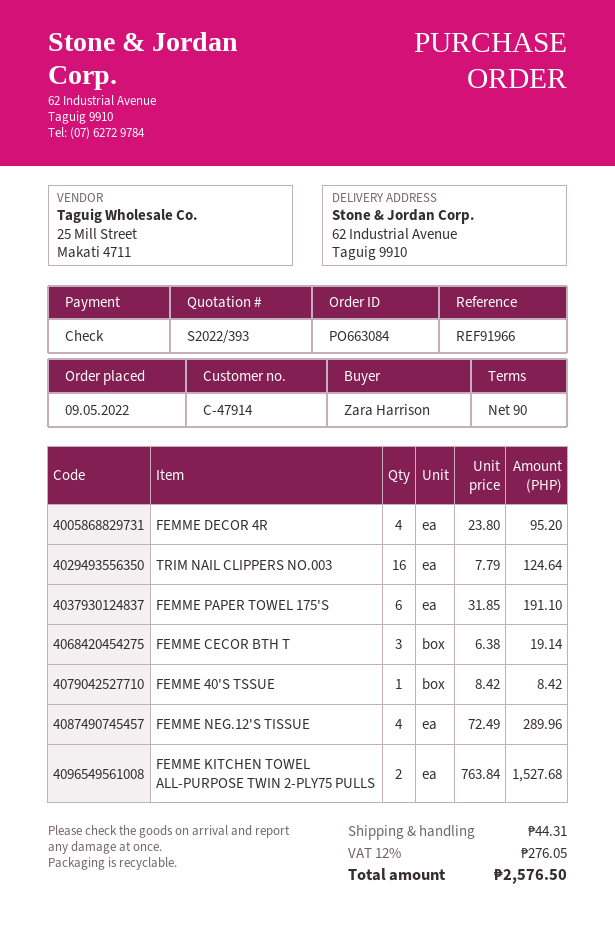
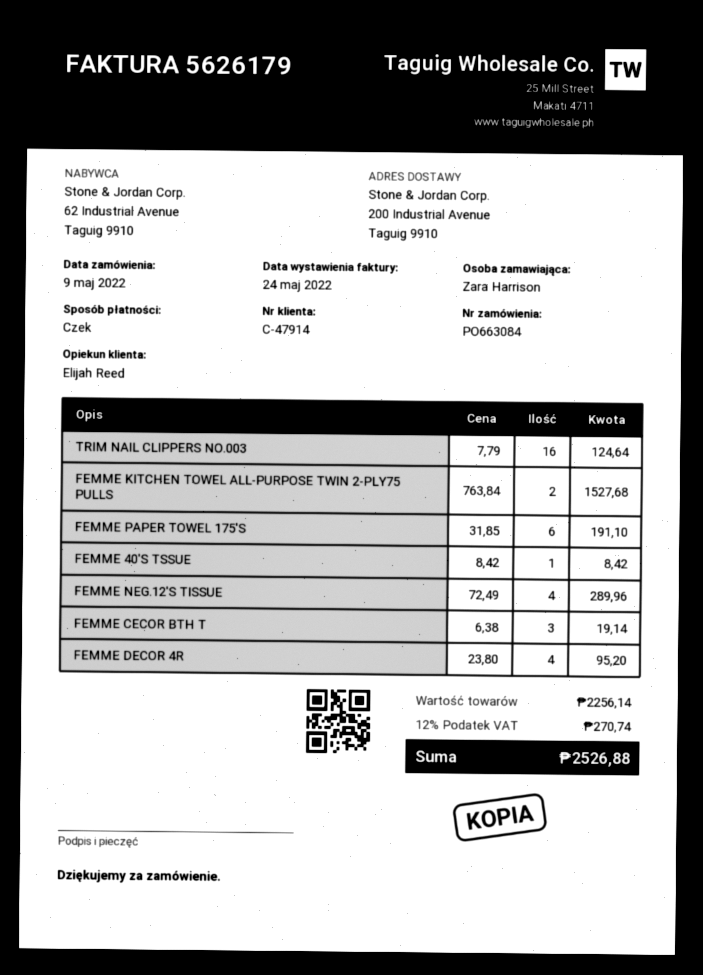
ship to: 62 Industrial Avenue, Taguig 9910 -> 200 Industrial Avenue, Taguig 9910
shipping: 44.31 -> none
tax: 12% = 276.05 -> 12% = 270.74
total: 2576.50 -> 2526.88

